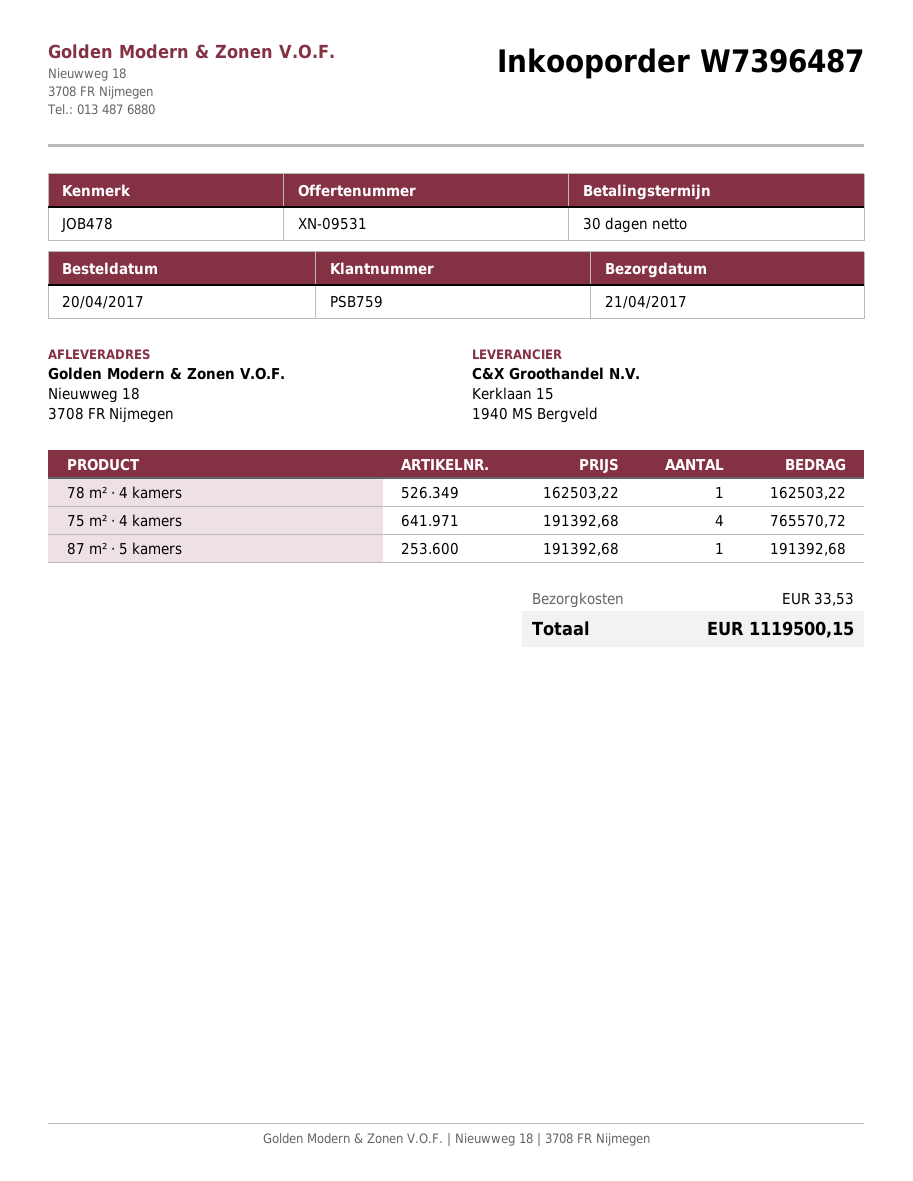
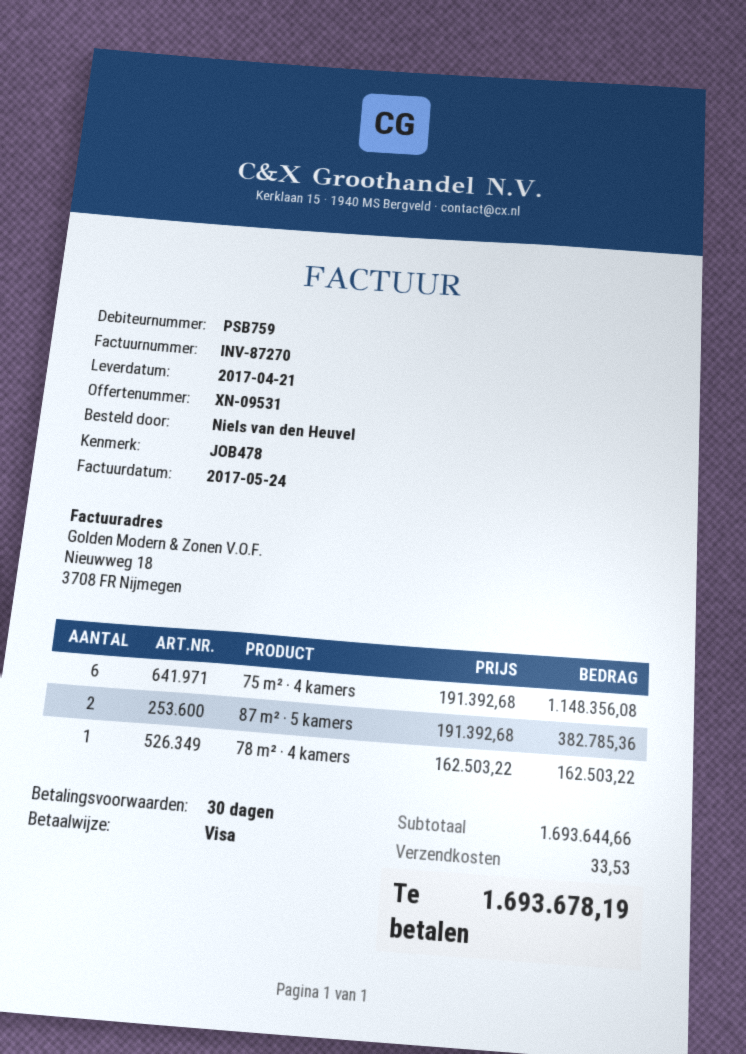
75 m² · 4 kamers: 4 x 191392.68 = 765570.72 -> 6 x 191392.68 = 1148356.08
87 m² · 5 kamers: 1 x 191392.68 = 191392.68 -> 2 x 191392.68 = 382785.36
total: 1119500.15 -> 1693678.19

